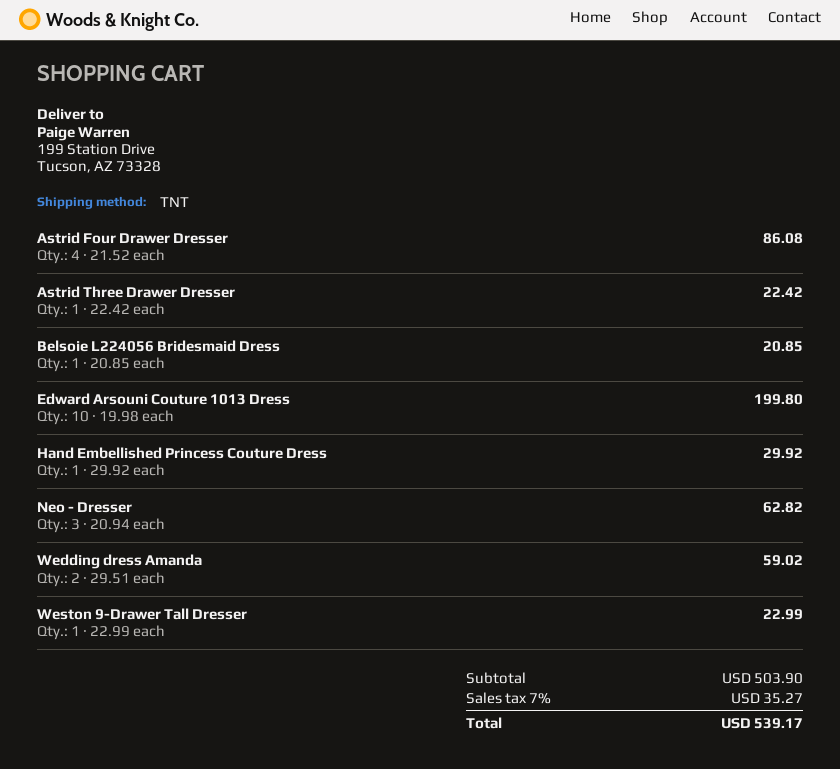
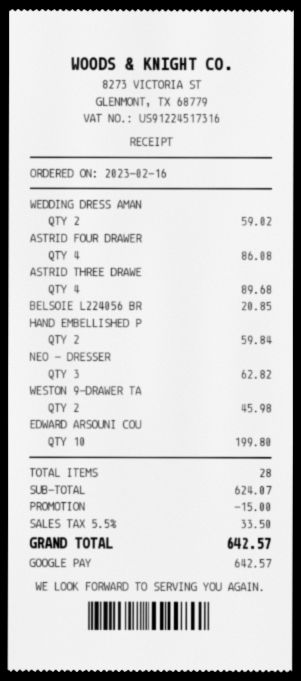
Astrid Three Drawer Dresser: 1 for 22.42 -> 4 for 89.68
Hand Embellished Princess Couture Dress: 1 for 29.92 -> 2 for 59.84
Weston 9-Drawer Tall Dresser: 1 for 22.99 -> 2 for 45.98
subtotal: 503.90 -> 624.07
discount: none -> 15.00
tax: 7% = 35.27 -> 5.5% = 33.50
total: 539.17 -> 642.57

